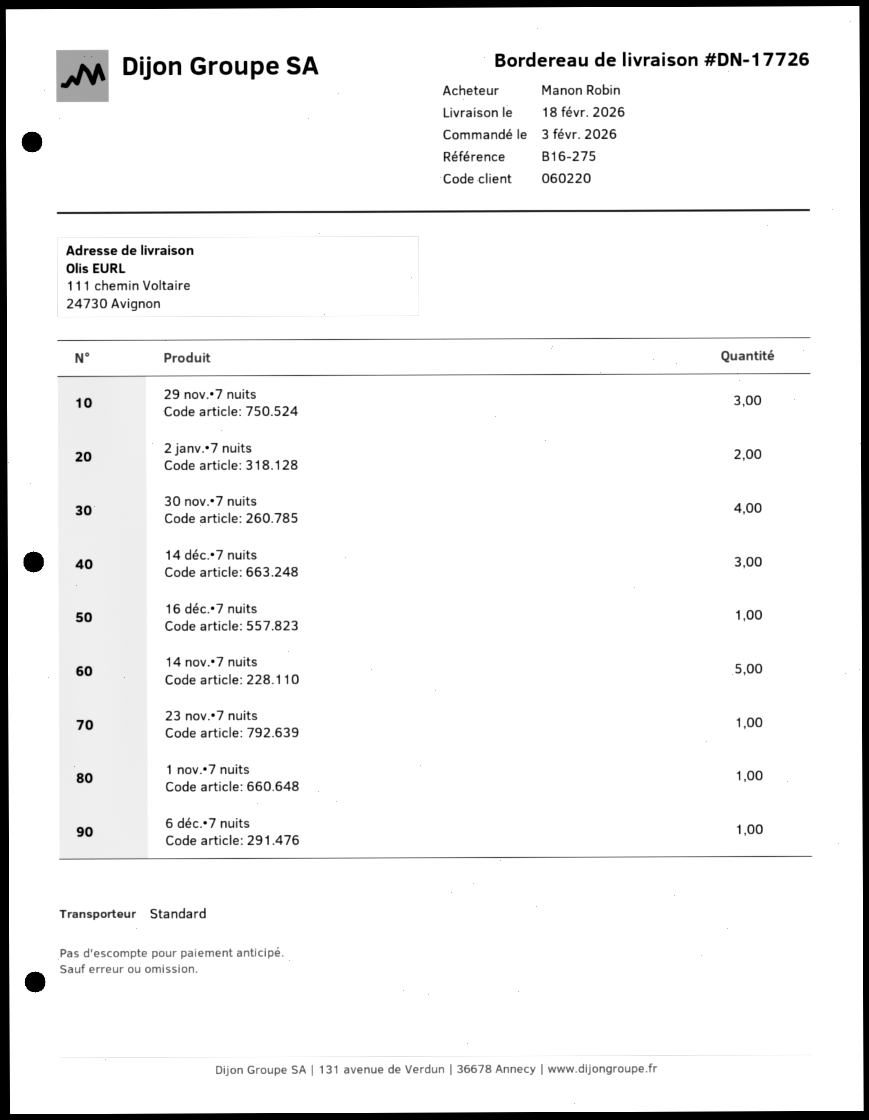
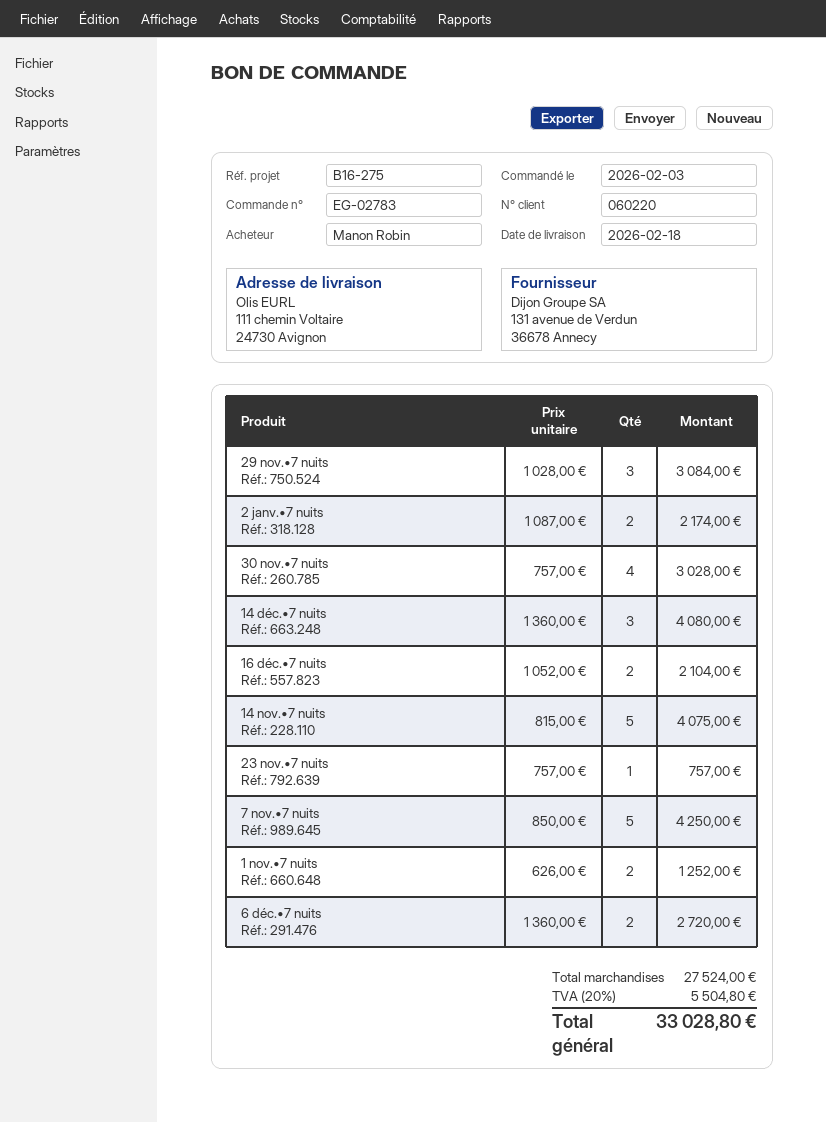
16 déc.•7 nuits: 1 -> 2
1 nov.•7 nuits: 1 -> 2
6 déc.•7 nuits: 1 -> 2
7 nov.•7 nuits: none -> 5

